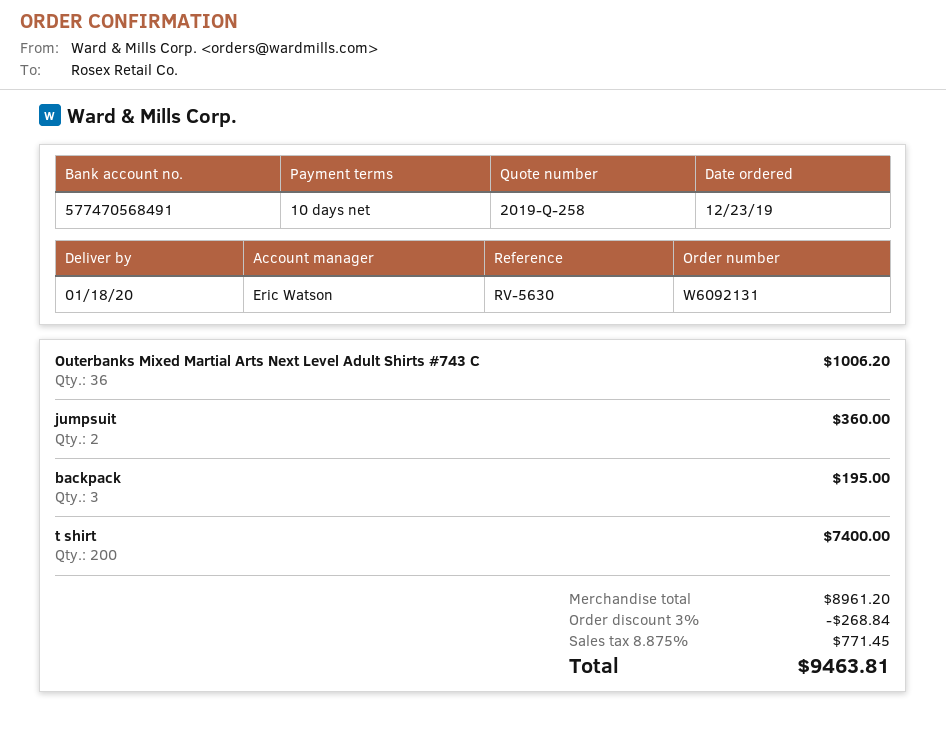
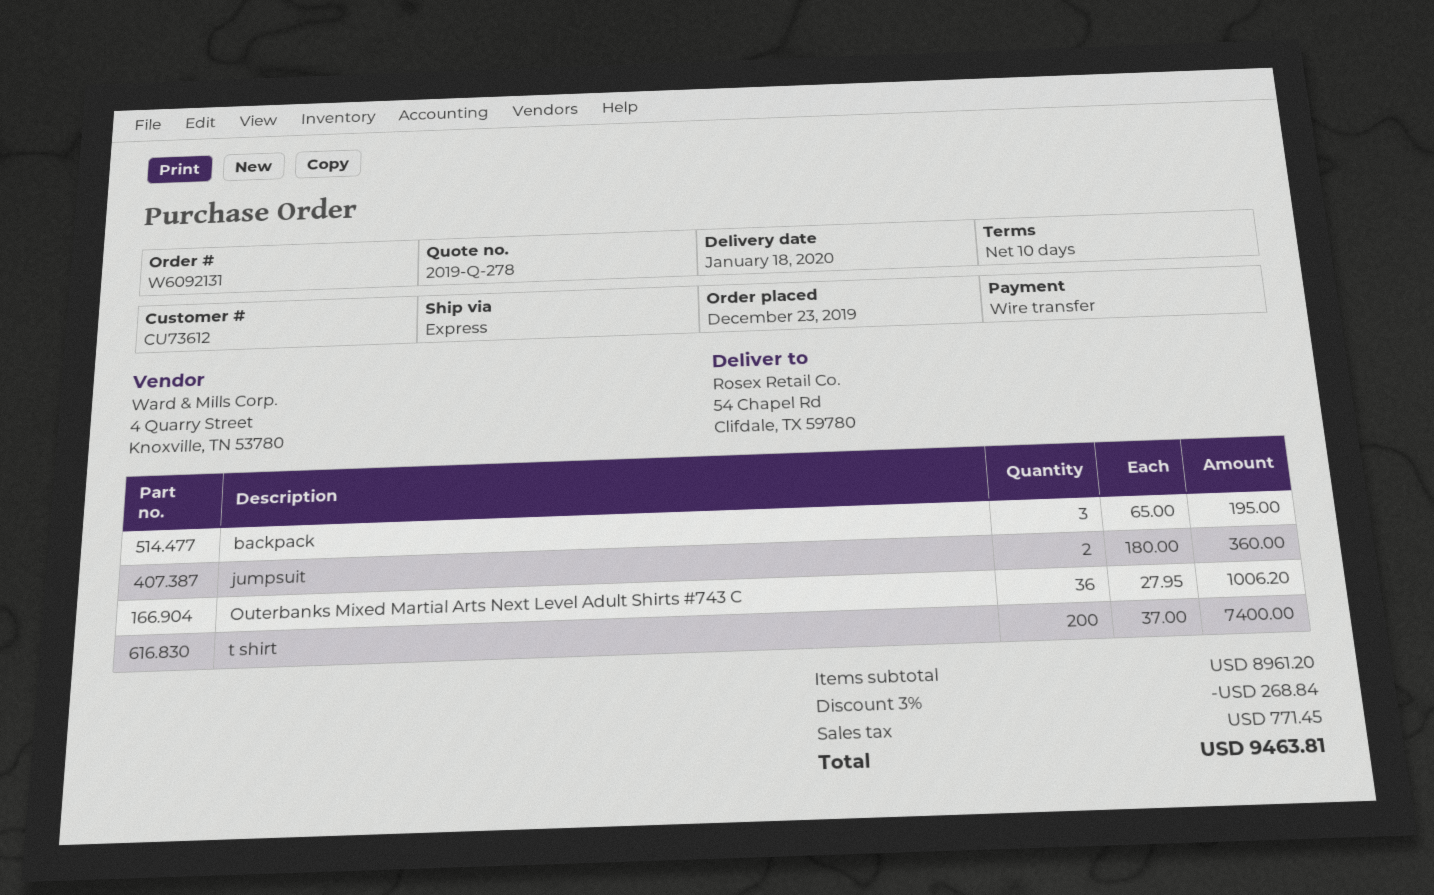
quote number: 2019-Q-258 -> 2019-Q-278

